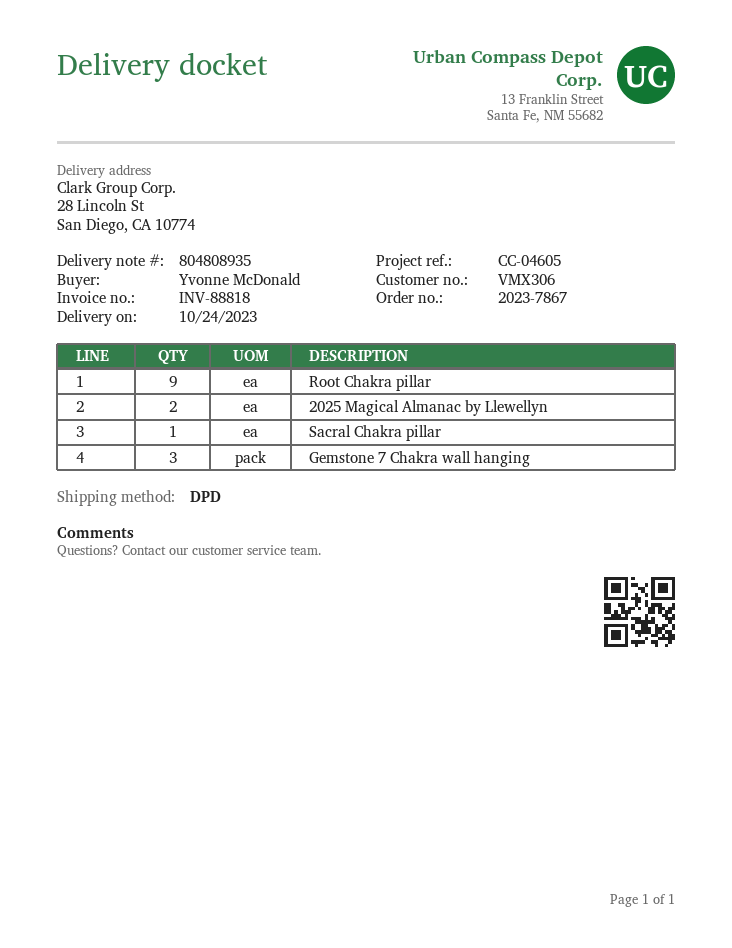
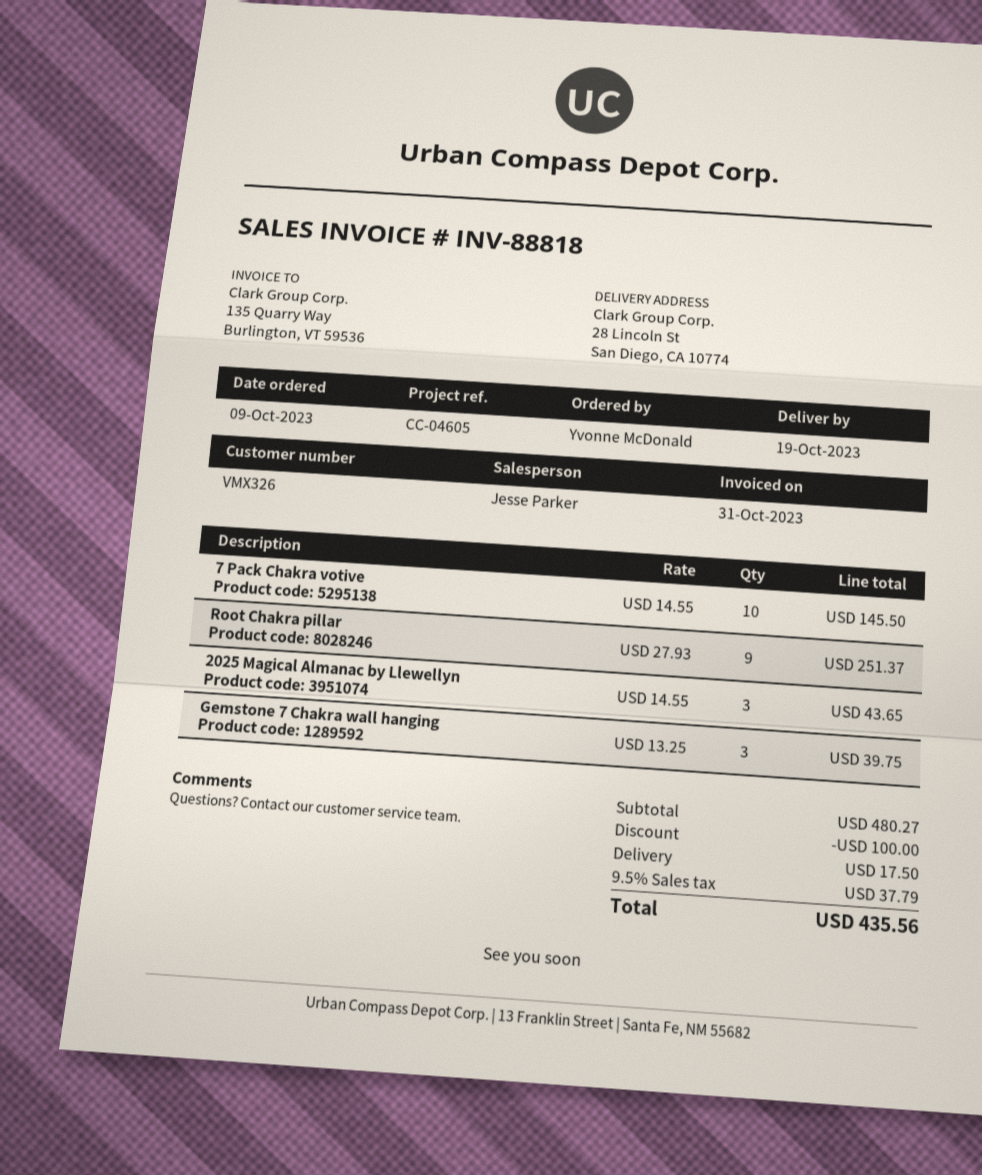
delivery date: 2023-10-24 -> 2023-10-19
customer number: VMX306 -> VMX326
2025 Magical Almanac by Llewellyn: 2 -> 3
Sacral Chakra pillar: 1 -> none
7 Pack Chakra votive: none -> 10

